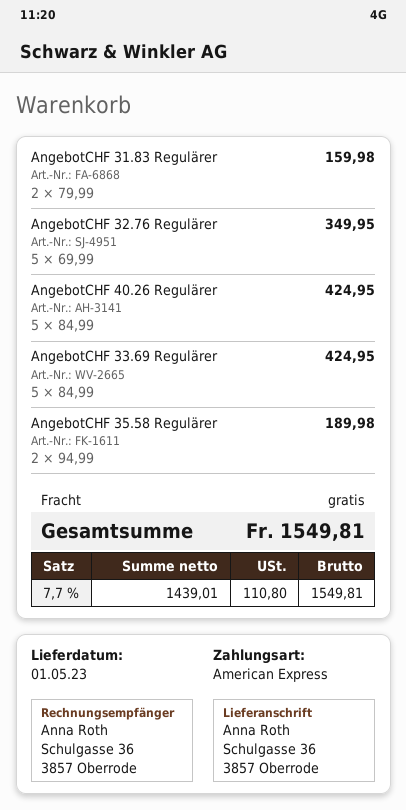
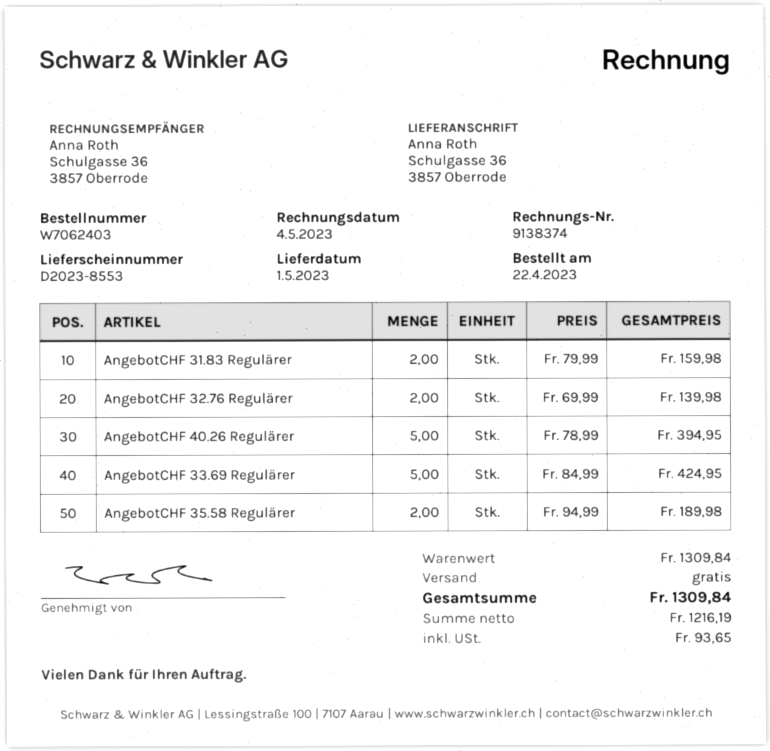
AngebotCHF 32.76 Regulärer: 5 x 69.99 = 349.95 -> 2 x 69.99 = 139.98
AngebotCHF 40.26 Regulärer: 5 x 84.99 = 424.95 -> 5 x 78.99 = 394.95
net: 1439.01 -> 1216.19
tax: 110.80 -> 93.65
total: 1549.81 -> 1309.84

